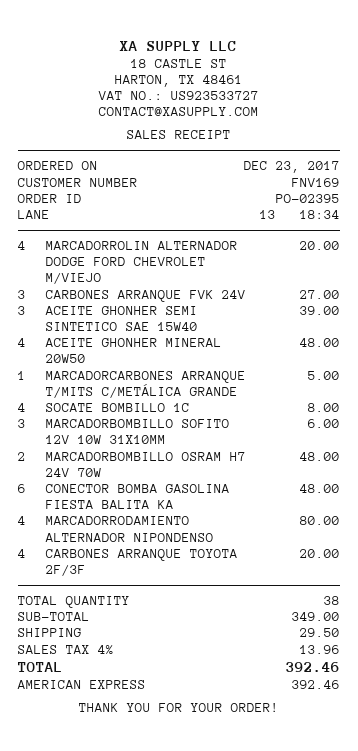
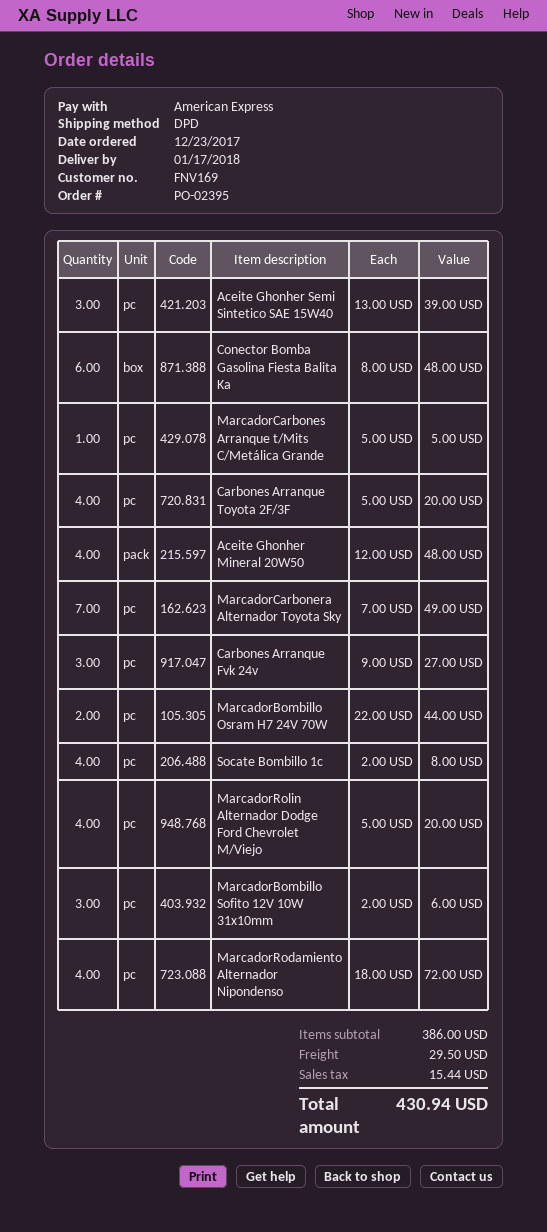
MARCADORBOMBILLO OSRAM H7 24V 70W: 2 for 48.00 -> 2 for 44.00
MARCADORRODAMIENTO ALTERNADOR NIPONDENSO: 4 for 80.00 -> 4 for 72.00
MarcadorCarbonera Alternador Toyota Sky: none -> 7 for 49.00
subtotal: 349.00 -> 386.00
tax: 13.96 -> 15.44
total: 392.46 -> 430.94

